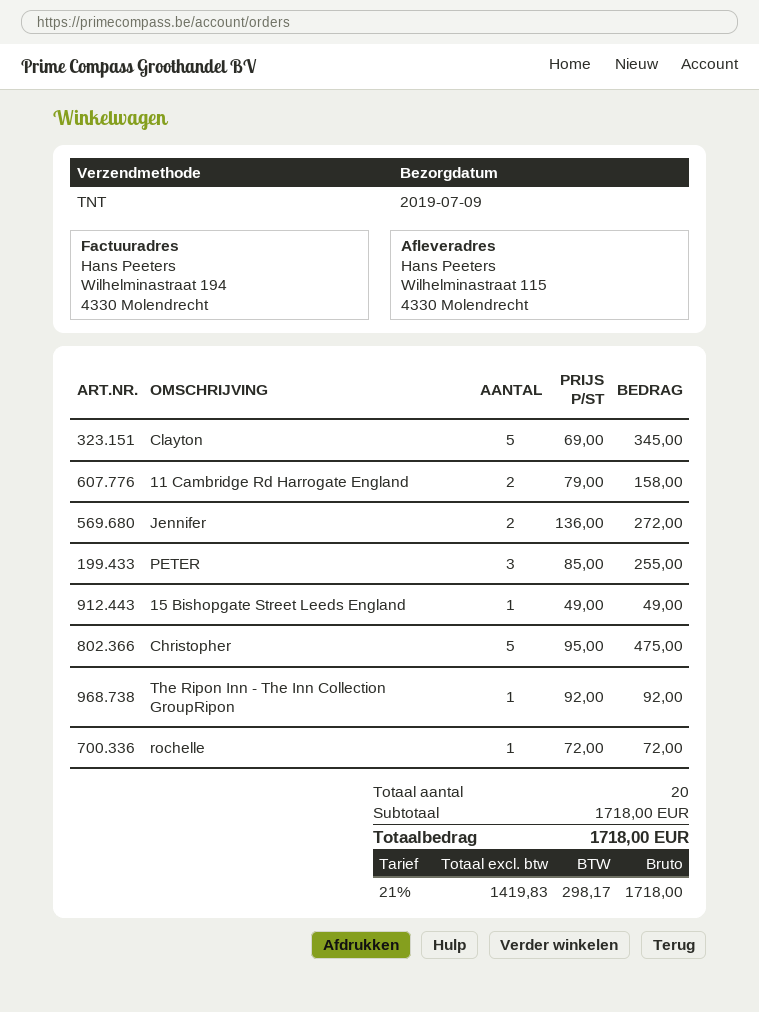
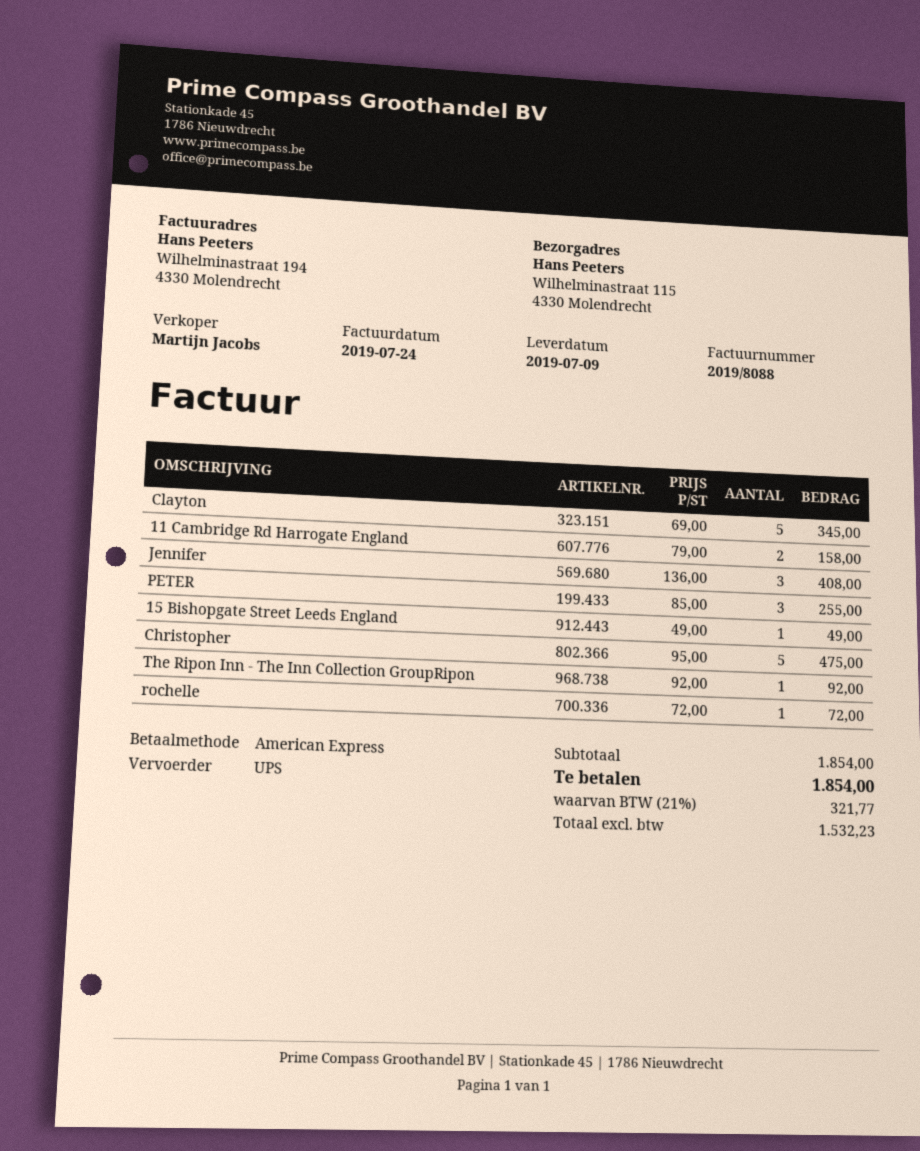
shipping method: TNT -> UPS
Jennifer: 2 x 136.00 = 272.00 -> 3 x 136.00 = 408.00
subtotal: 1718.00 -> 1854.00
net: 1419.83 -> 1532.23
tax: 21% = 298.17 -> 21% = 321.77
total: 1718.00 -> 1854.00

